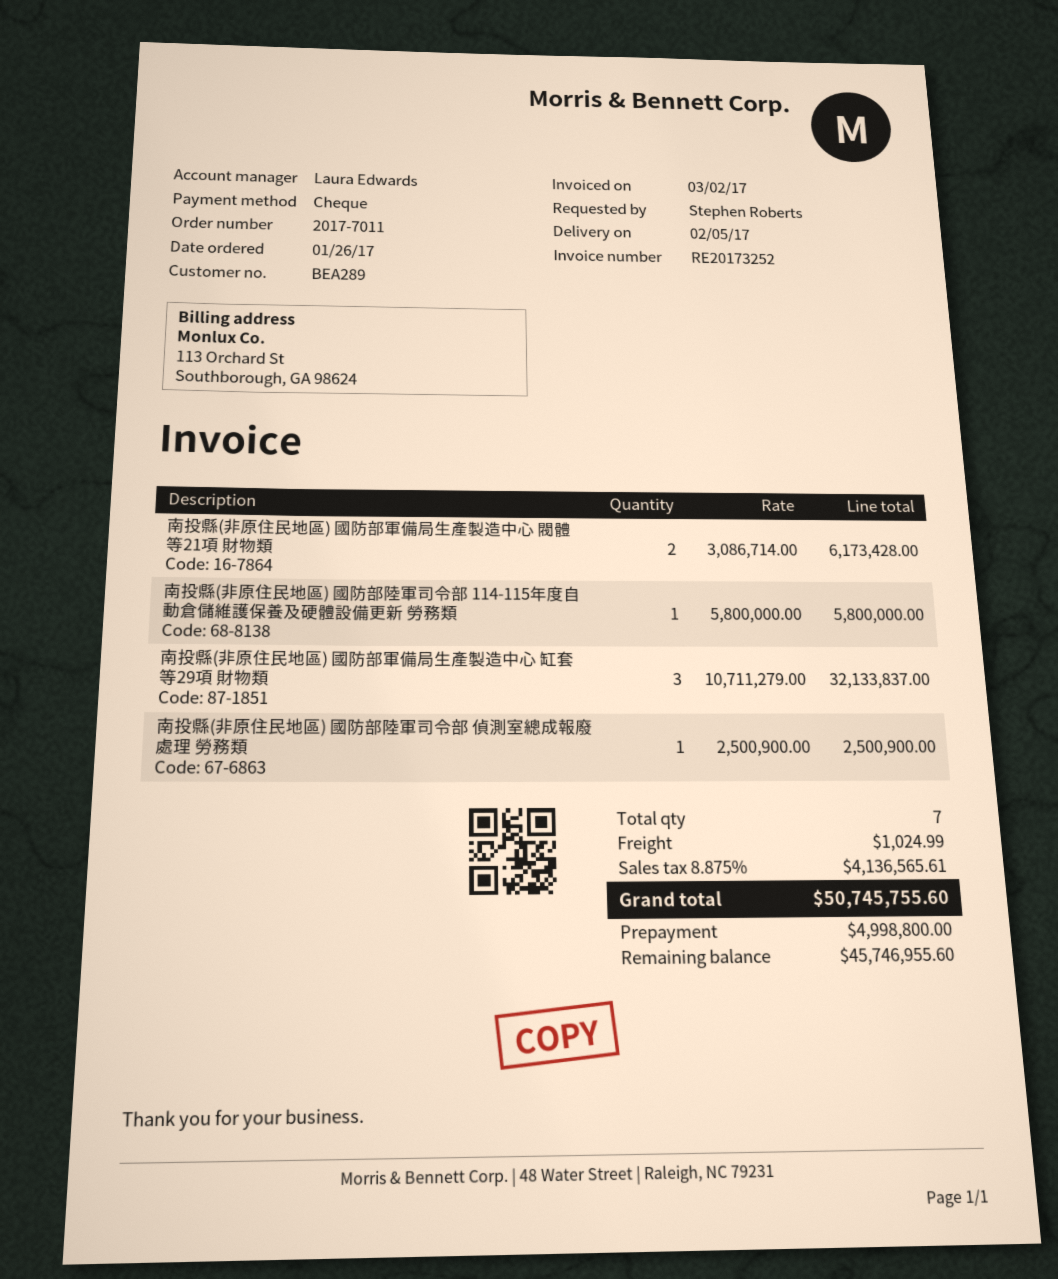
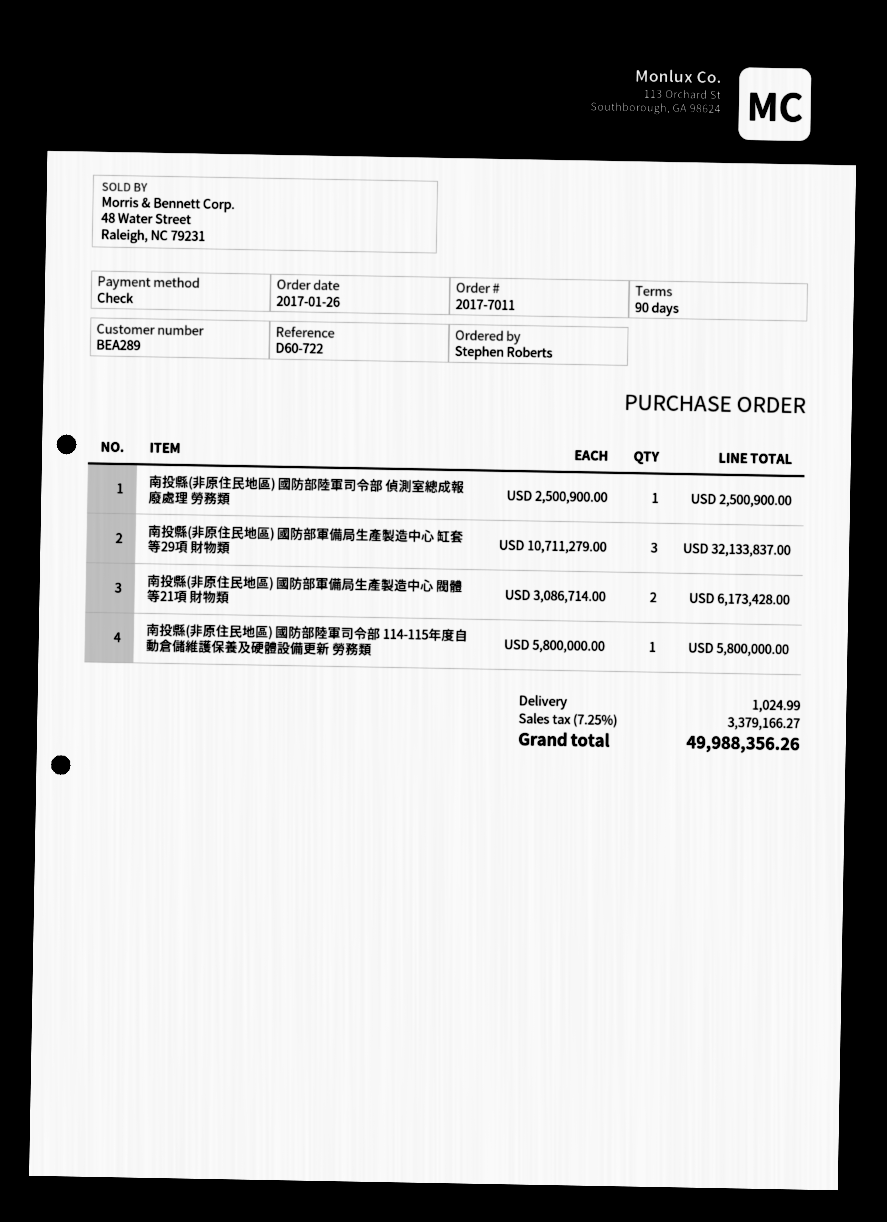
tax: 8.875% = 4136565.61 -> 7.25% = 3379166.27
total: 50745755.60 -> 49988356.26

